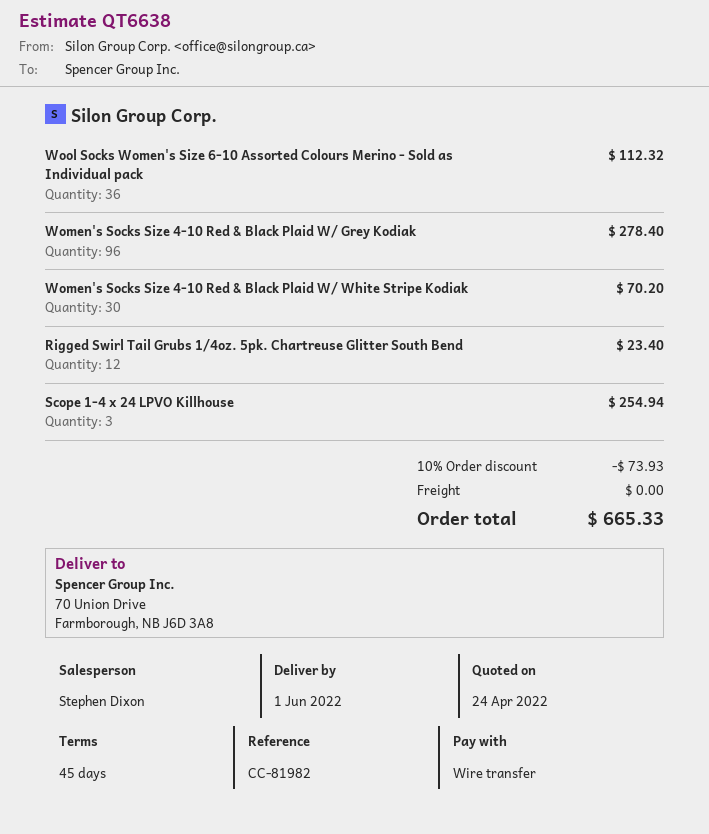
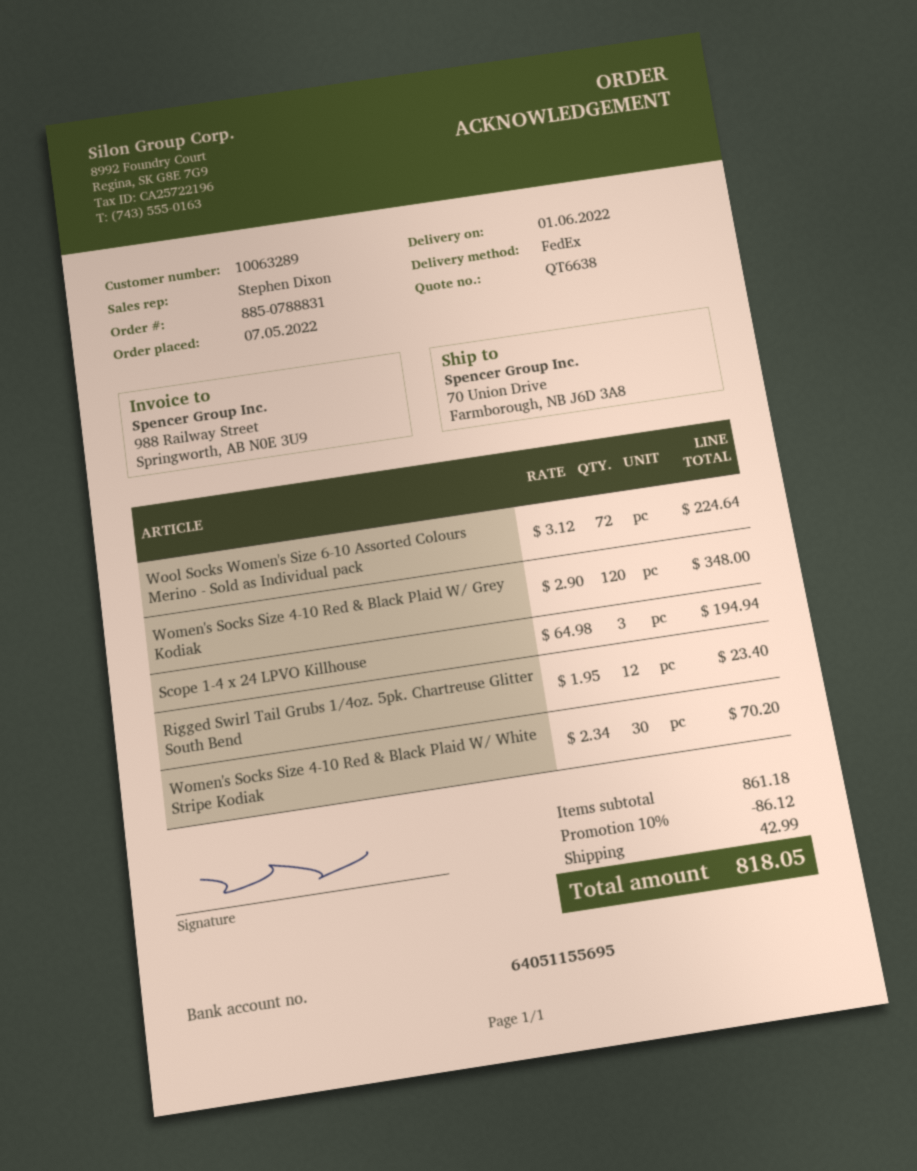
Wool Socks Women's Size 6-10 Assorted Colours Merino - Sold as Individual pack: 36 for 112.32 -> 72 for 224.64
Women's Socks Size 4-10 Red & Black Plaid W/ Grey Kodiak: 96 for 278.40 -> 120 for 348.00
Scope 1-4 x 24 LPVO Killhouse: 3 for 254.94 -> 3 for 194.94
discount: 10% = 73.93 -> 10% = 86.12
shipping: 0.00 -> 42.99
total: 665.33 -> 818.05

